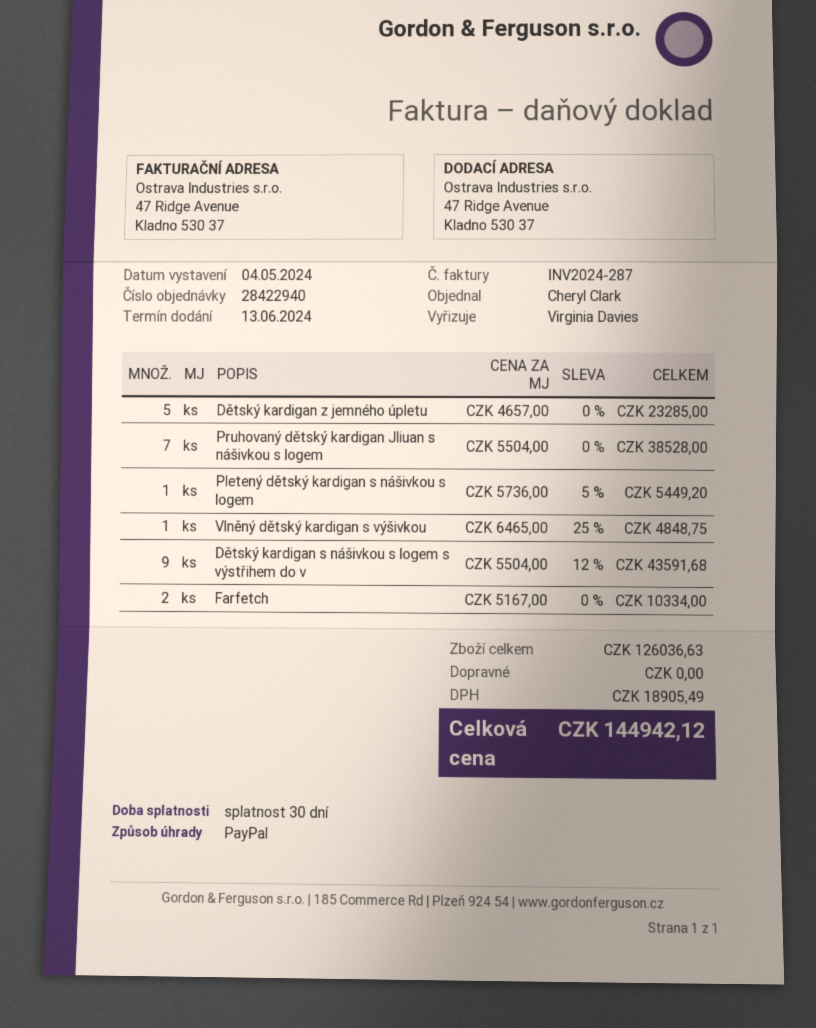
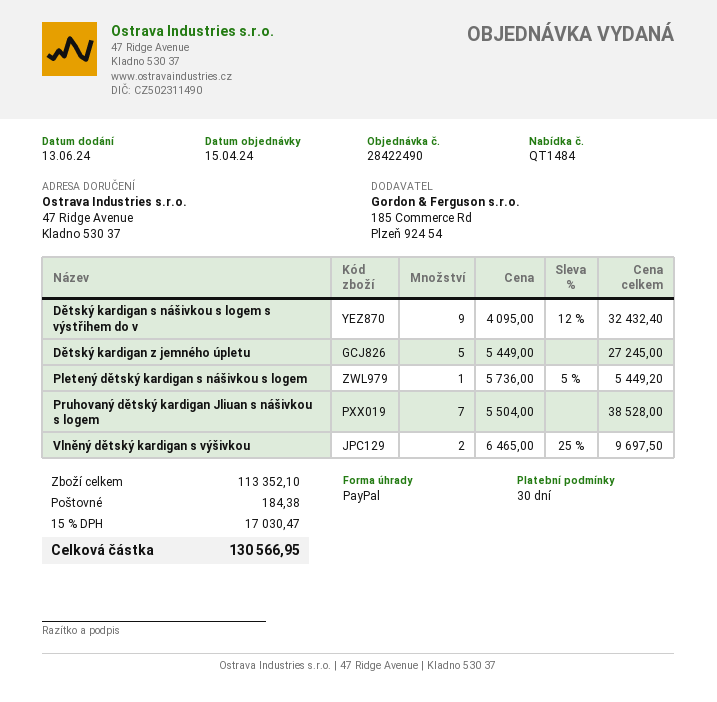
order number: 28422940 -> 28422490
Dětský kardigan z jemného úpletu: 5 x 4657.00 = 23285.00 -> 5 x 5449.00 = 27245.00
Vlněný dětský kardigan s výšivkou: 1 x 6465.00 - 25% = 4848.75 -> 2 x 6465.00 - 25% = 9697.50
Dětský kardigan s nášivkou s logem s výstřihem do v: 9 x 5504.00 - 12% = 43591.68 -> 9 x 4095.00 - 12% = 32432.40
Farfetch: 2 x 5167.00 = 10334.00 -> none
subtotal: 126036.63 -> 113352.10
shipping: 0.00 -> 184.38
tax: 18905.49 -> 17030.47
total: 144942.12 -> 130566.95

